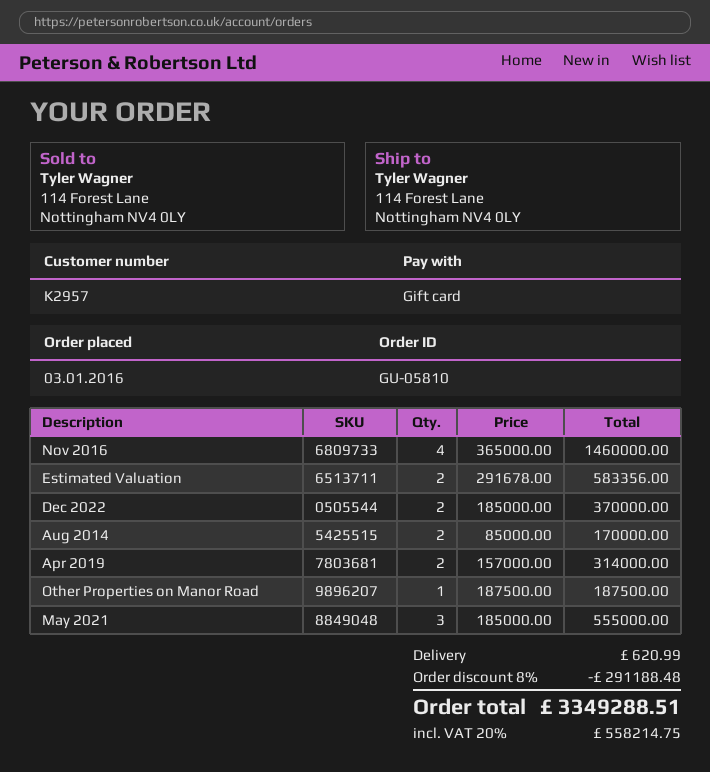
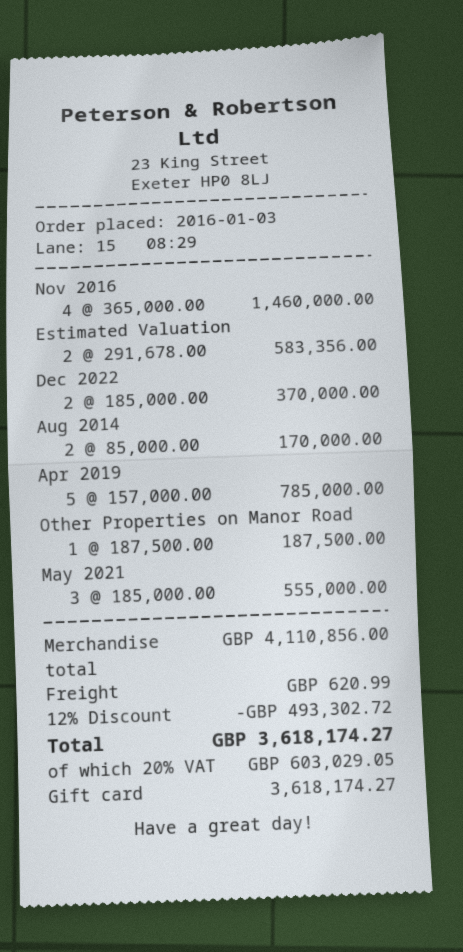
Apr 2019: 2 x 157000.00 = 314000.00 -> 5 x 157000.00 = 785000.00
discount: 8% = 291188.48 -> 12% = 493302.72
tax: 20% = 558214.75 -> 20% = 603029.05
total: 3349288.51 -> 3618174.27

